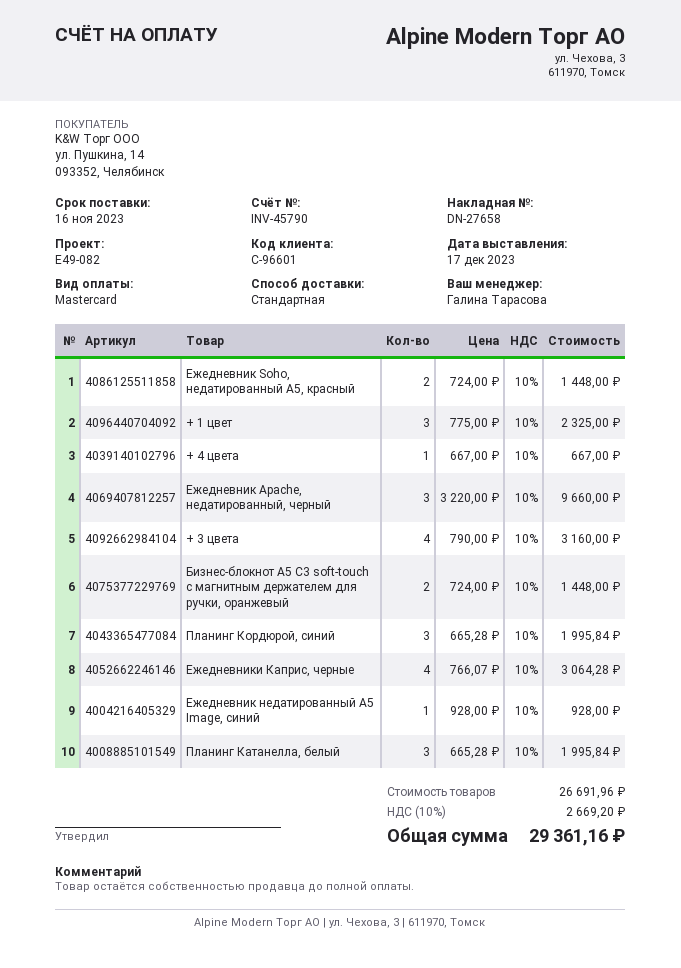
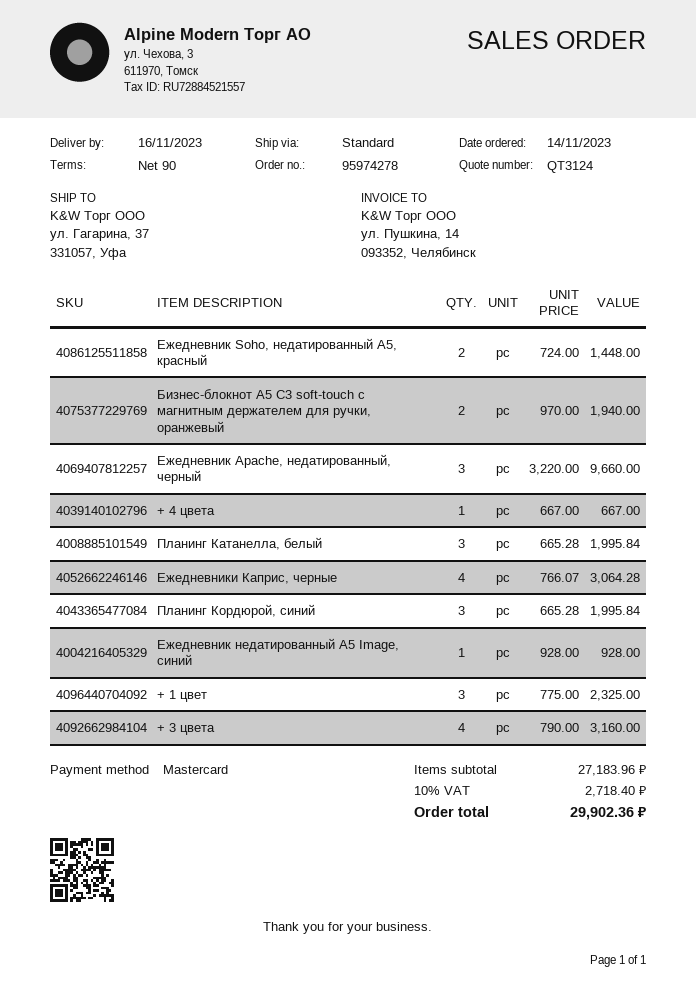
Бизнес-блокнот А5 С3 soft-touch с магнитным держателем для ручки, оранжевый: 2 x 724.00 = 1448.00 -> 2 x 970.00 = 1940.00
subtotal: 26691.96 -> 27183.96
tax: 10% = 2669.20 -> 10% = 2718.40
total: 29361.16 -> 29902.36

